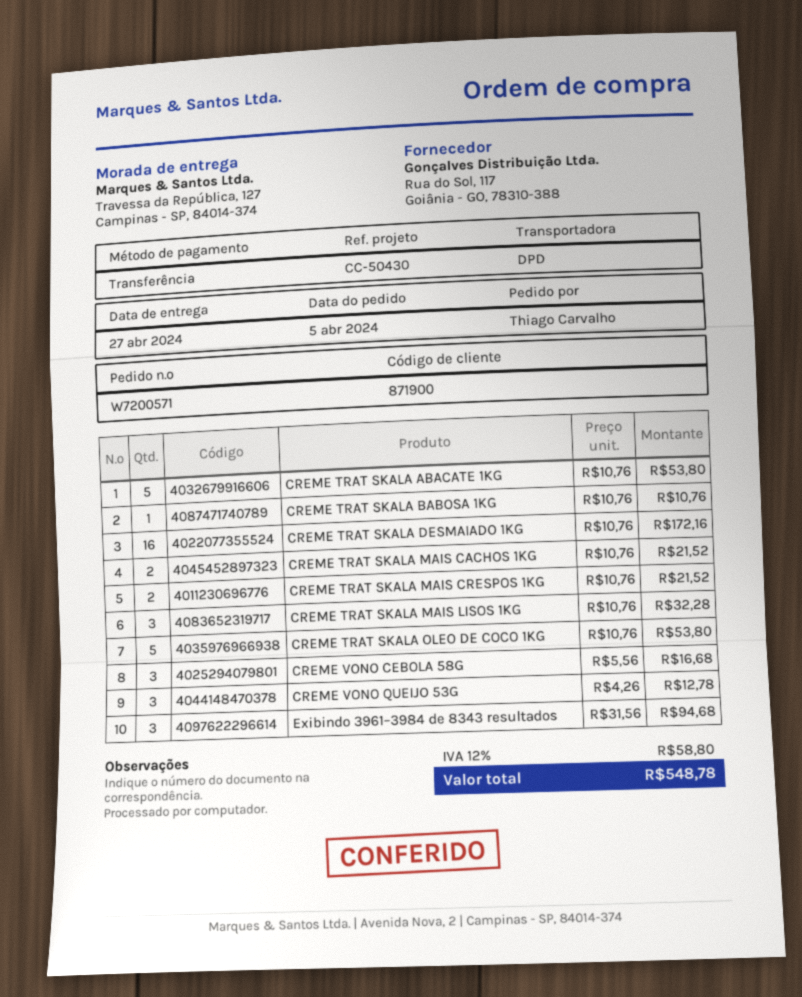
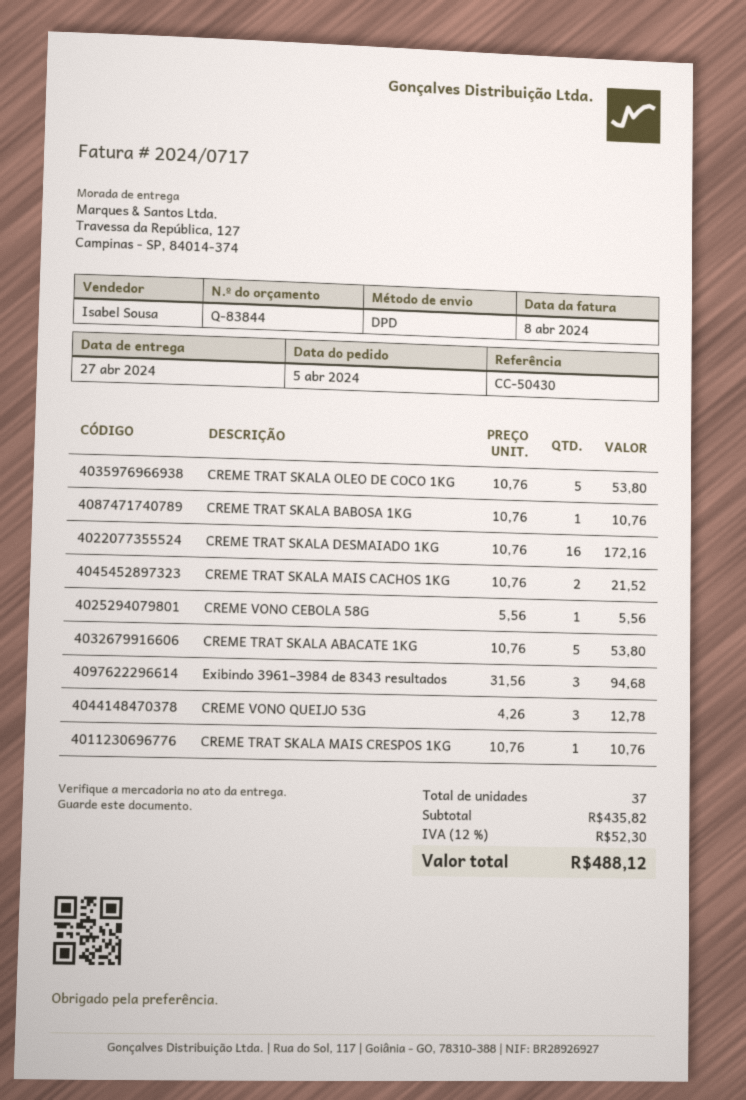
CREME TRAT SKALA MAIS CRESPOS 1KG: 2 x 10.76 = 21.52 -> 1 x 10.76 = 10.76
CREME TRAT SKALA MAIS LISOS 1KG: 3 x 10.76 = 32.28 -> none
CREME VONO CEBOLA 58G: 3 x 5.56 = 16.68 -> 1 x 5.56 = 5.56
tax: 12% = 58.80 -> 12% = 52.30
total: 548.78 -> 488.12

